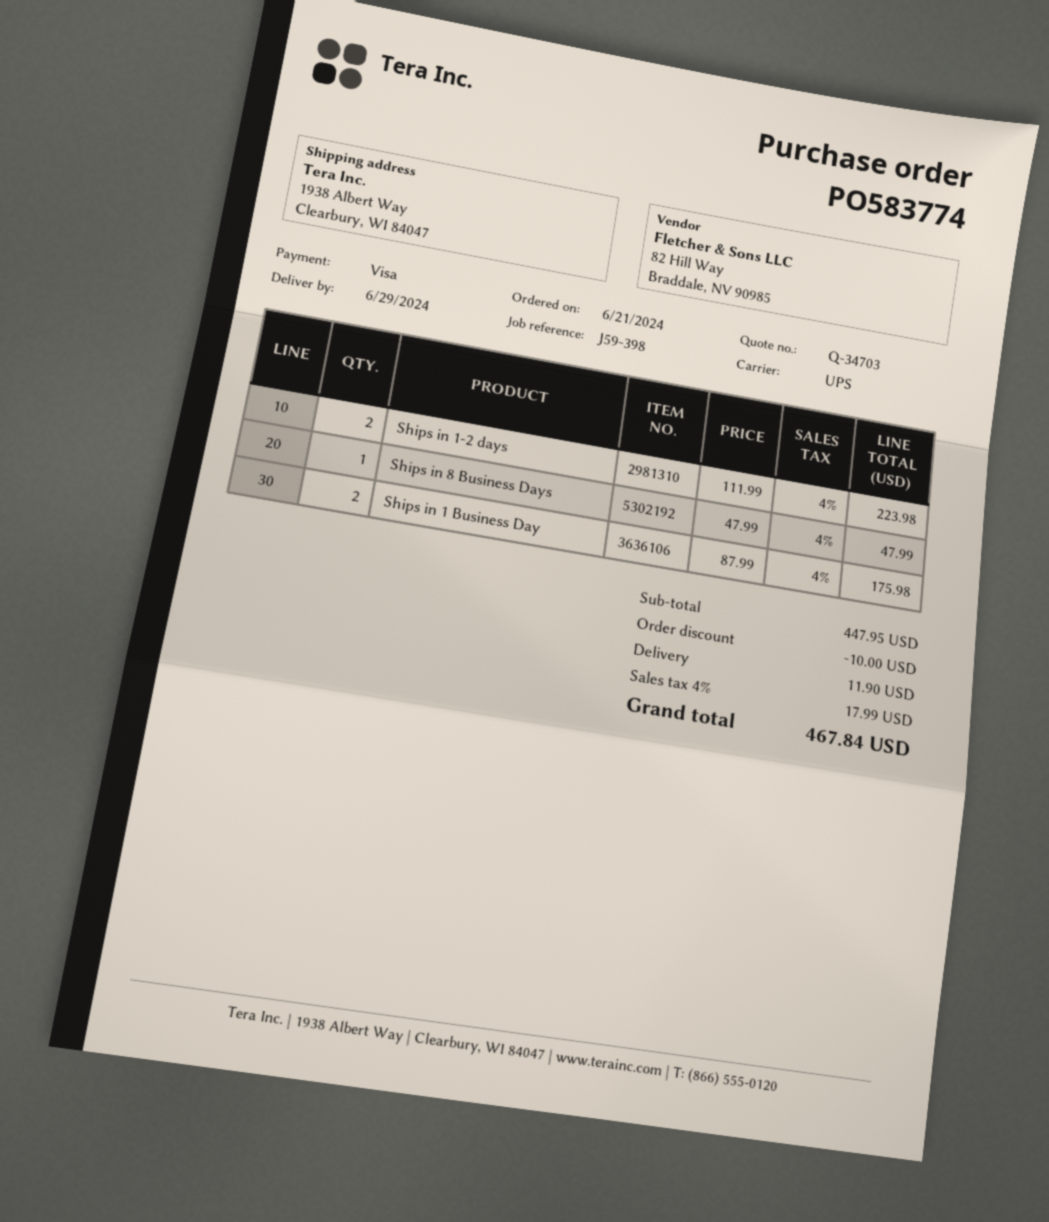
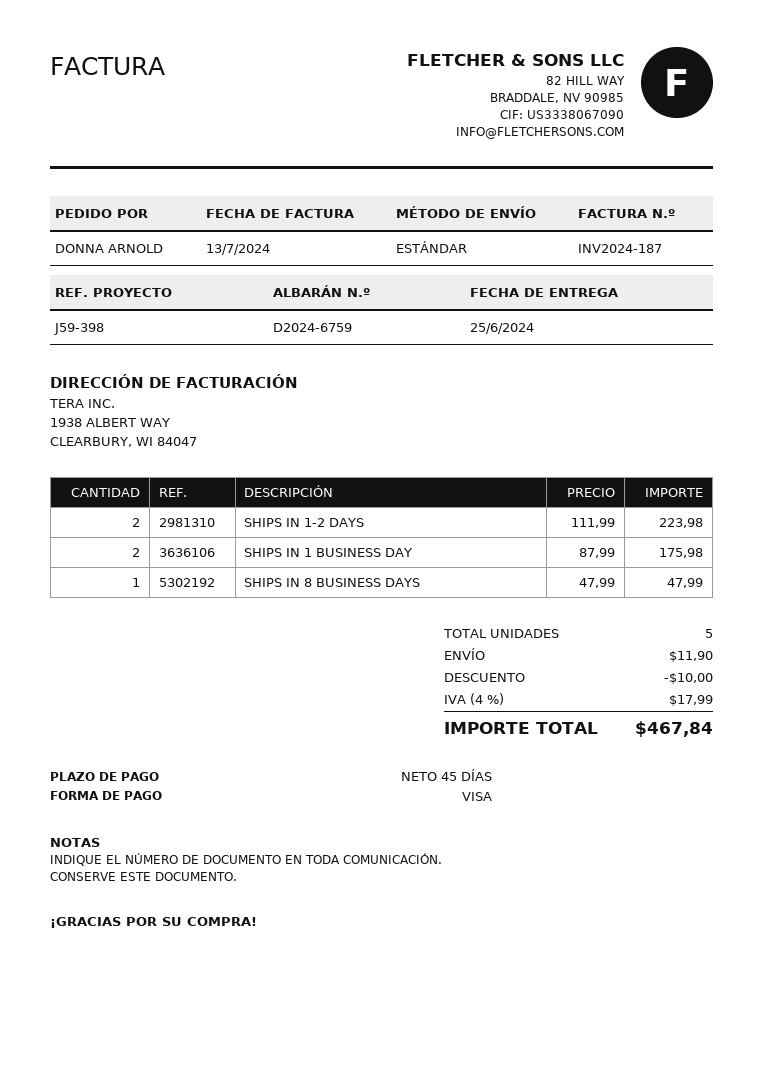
delivery date: 2024-06-29 -> 2024-06-25
shipping method: UPS -> standard

